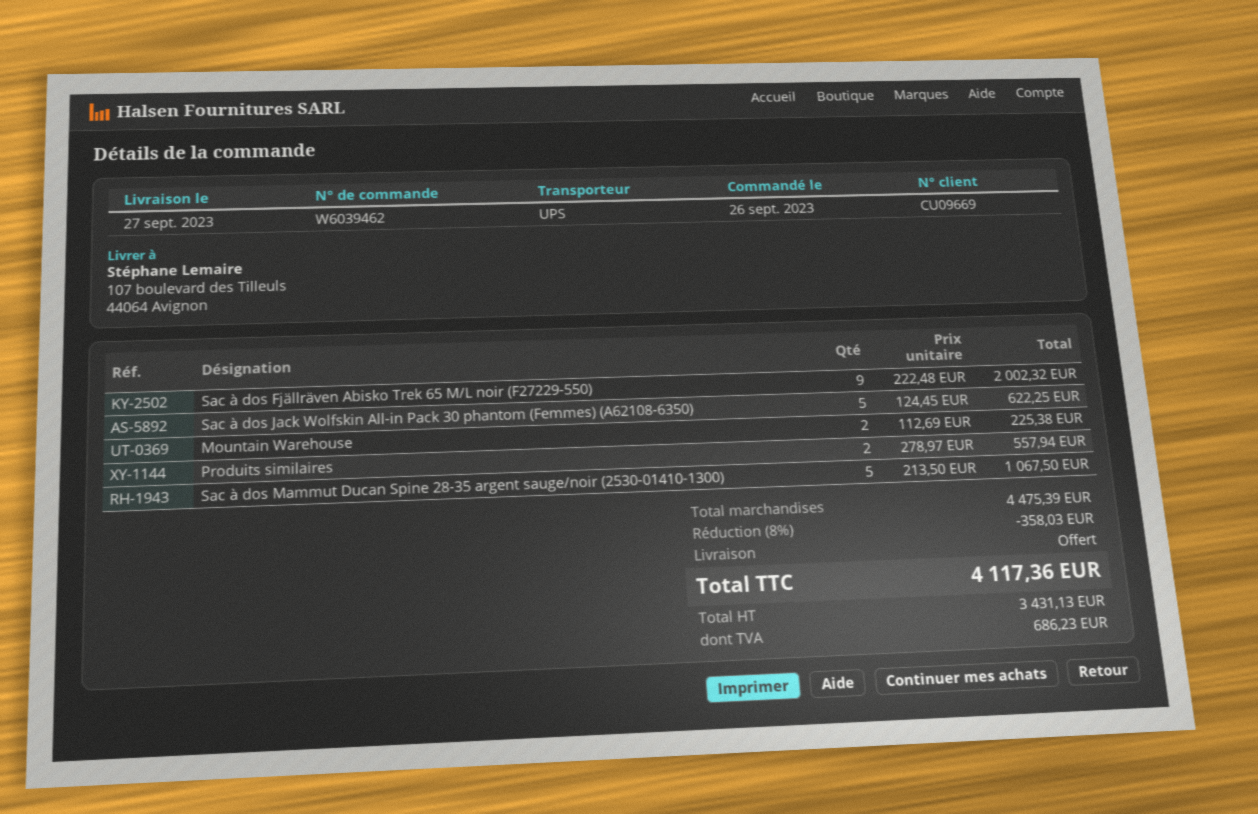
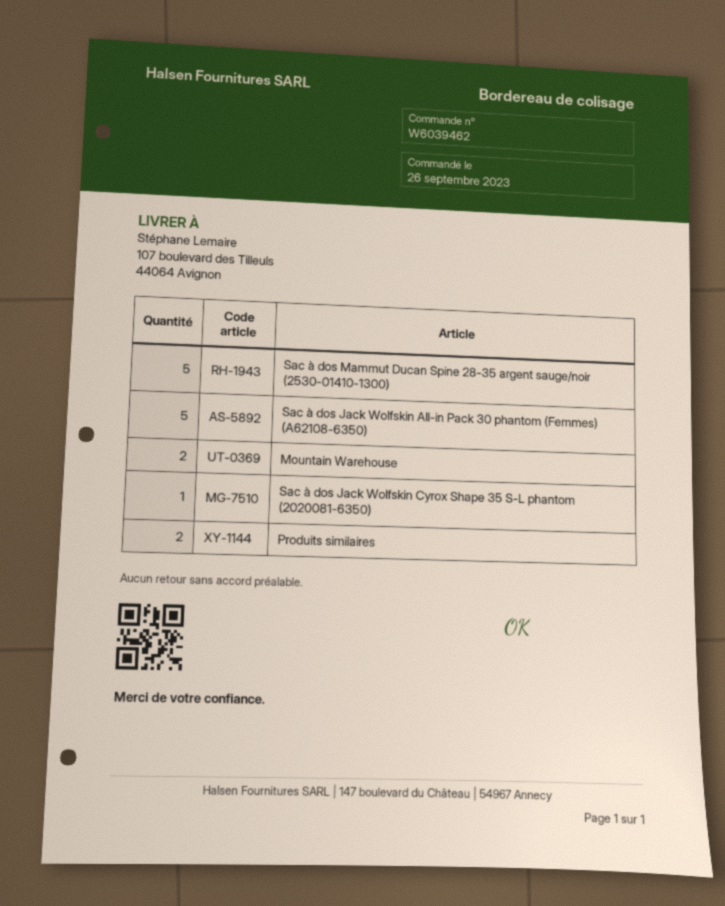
Sac à dos Fjällräven Abisko Trek 65 M/L noir (F27229-550): 9 -> none
Sac à dos Jack Wolfskin Cyrox Shape 35 S-L phantom (2020081-6350): none -> 1

